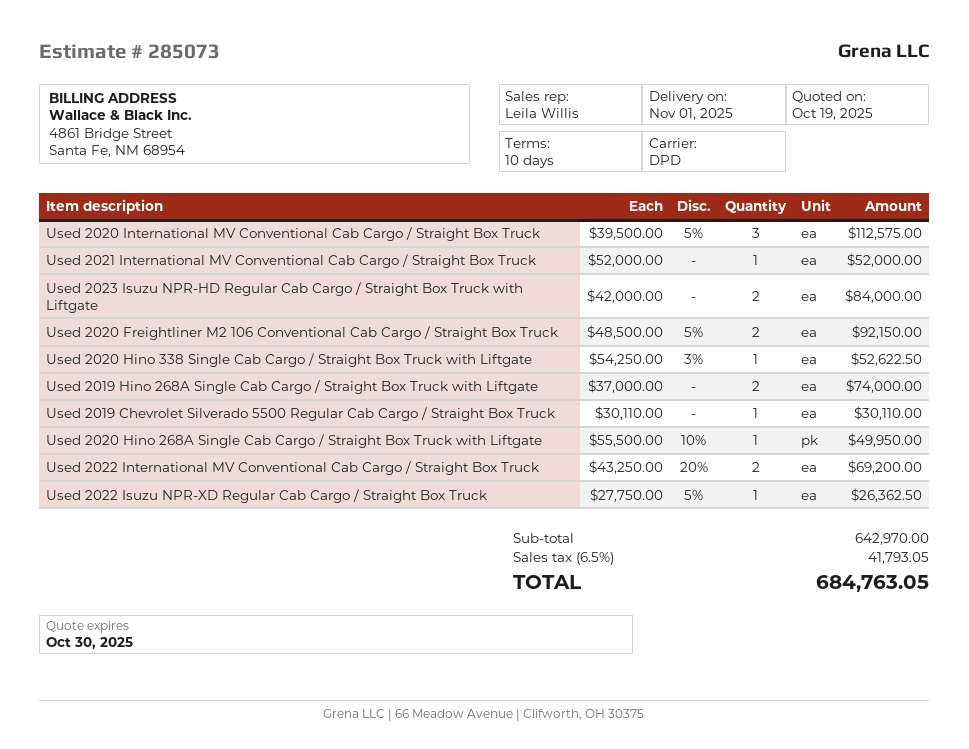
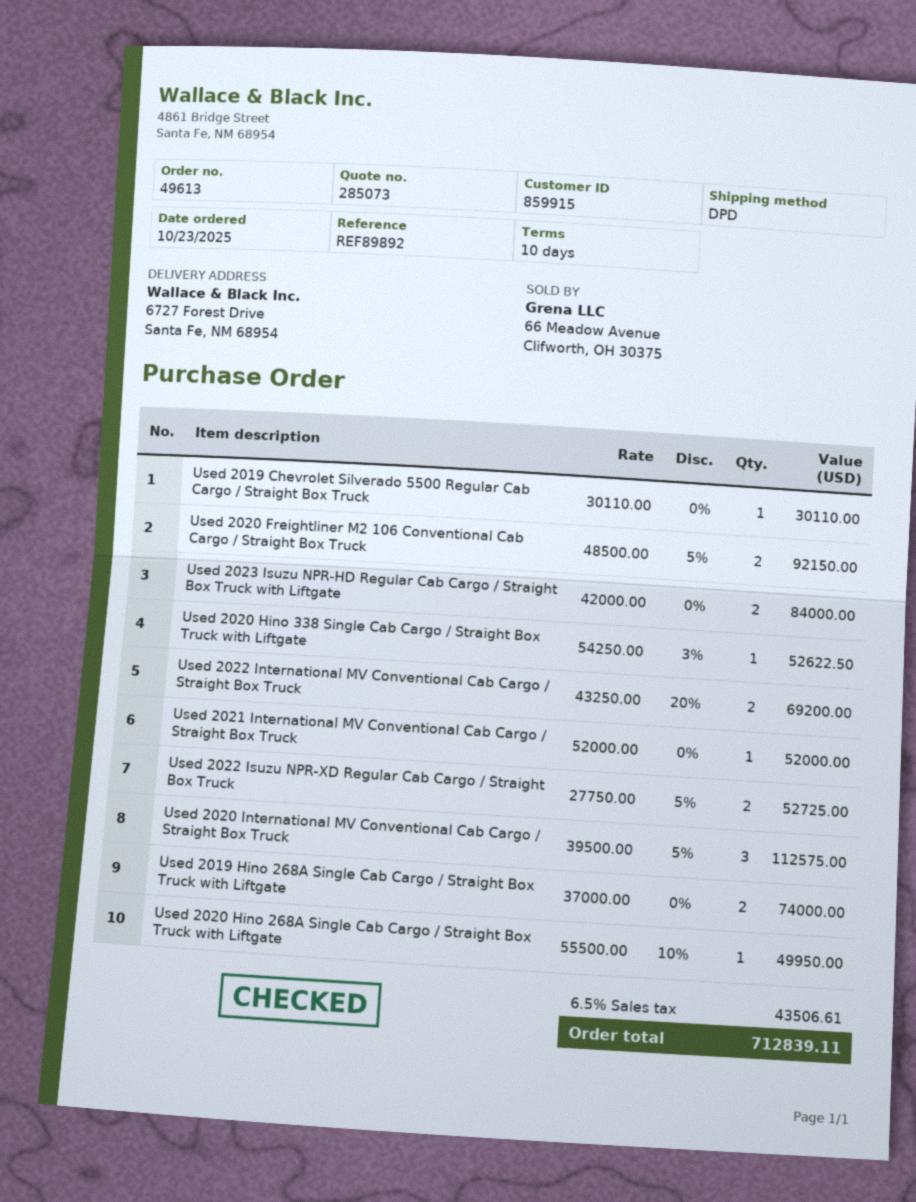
Used 2022 Isuzu NPR-XD Regular Cab Cargo / Straight Box Truck: 1 x 27750.00 - 5% = 26362.50 -> 2 x 27750.00 - 5% = 52725.00
tax: 6.5% = 41793.05 -> 6.5% = 43506.61
total: 684763.05 -> 712839.11

